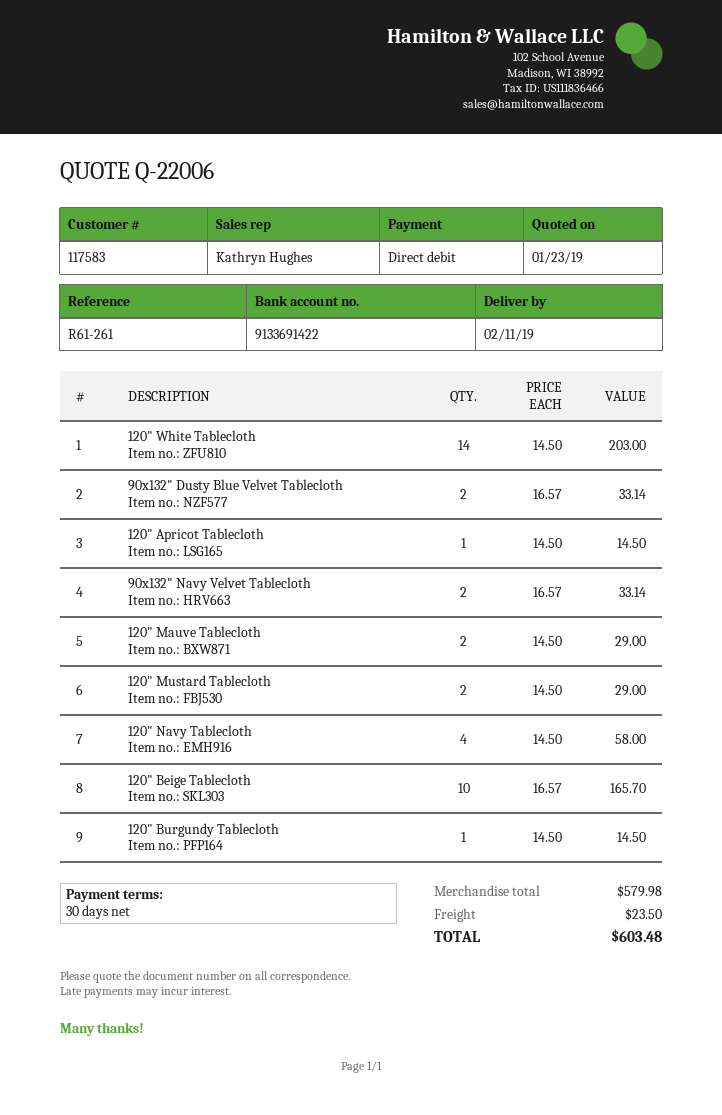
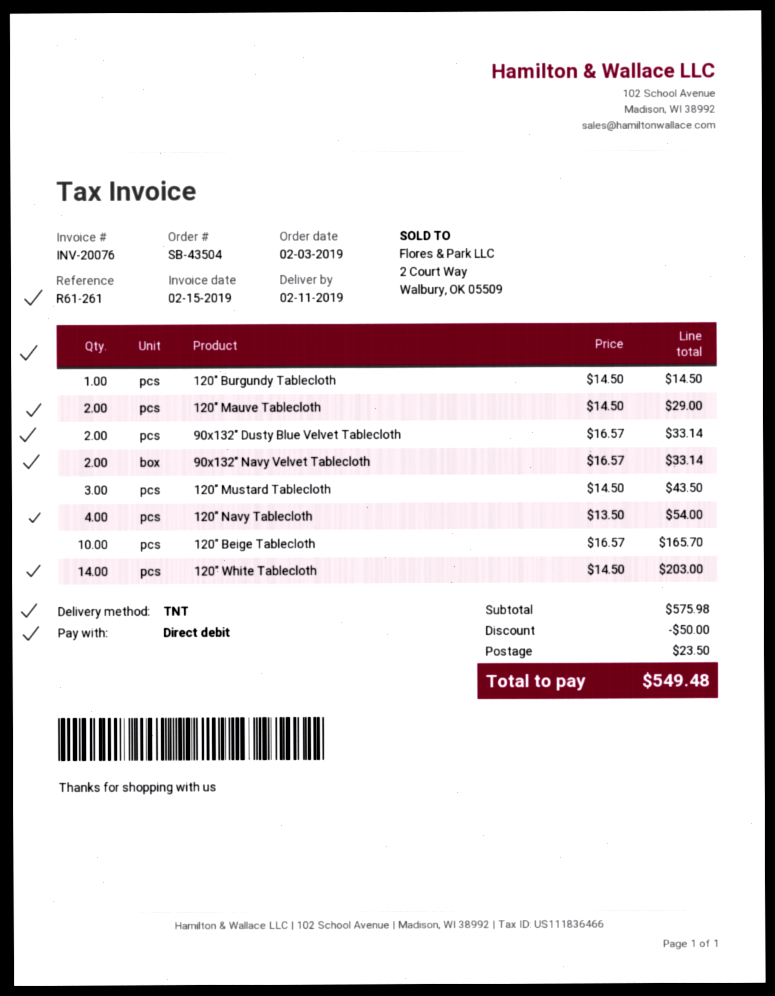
120" Apricot Tablecloth: 1 x 14.50 = 14.50 -> none
120" Mustard Tablecloth: 2 x 14.50 = 29.00 -> 3 x 14.50 = 43.50
120" Navy Tablecloth: 4 x 14.50 = 58.00 -> 4 x 13.50 = 54.00
subtotal: 579.98 -> 575.98
discount: none -> 50.00
total: 603.48 -> 549.48

